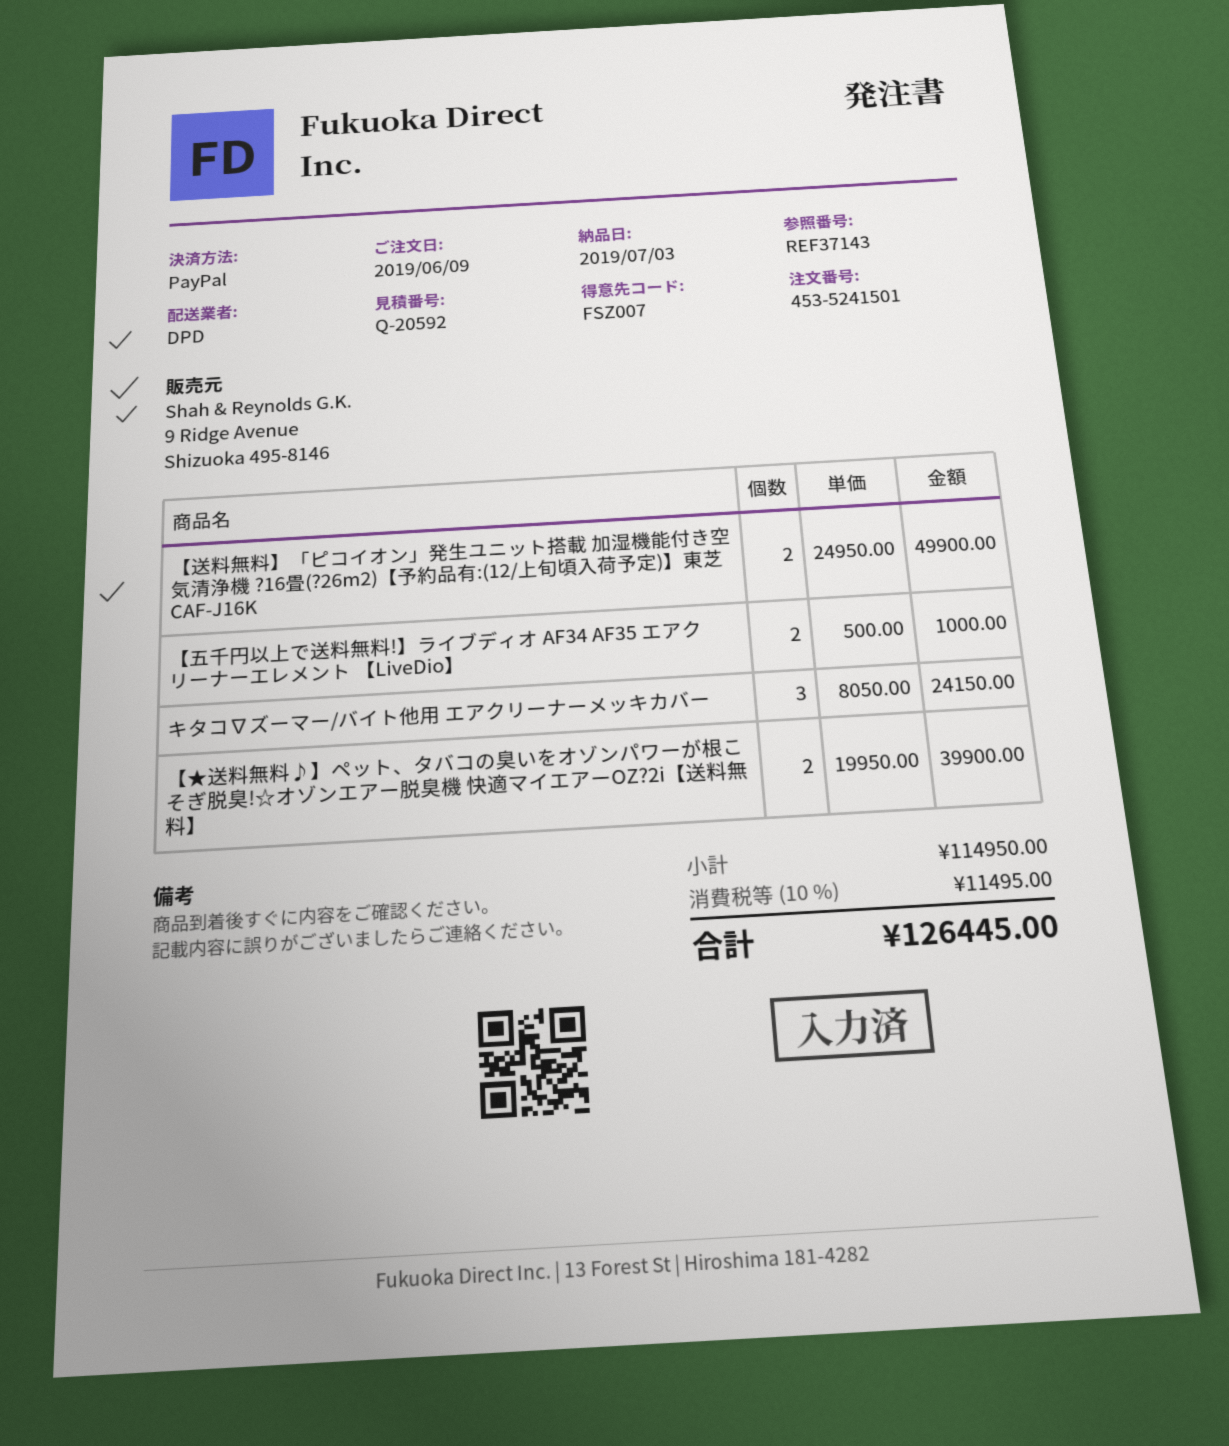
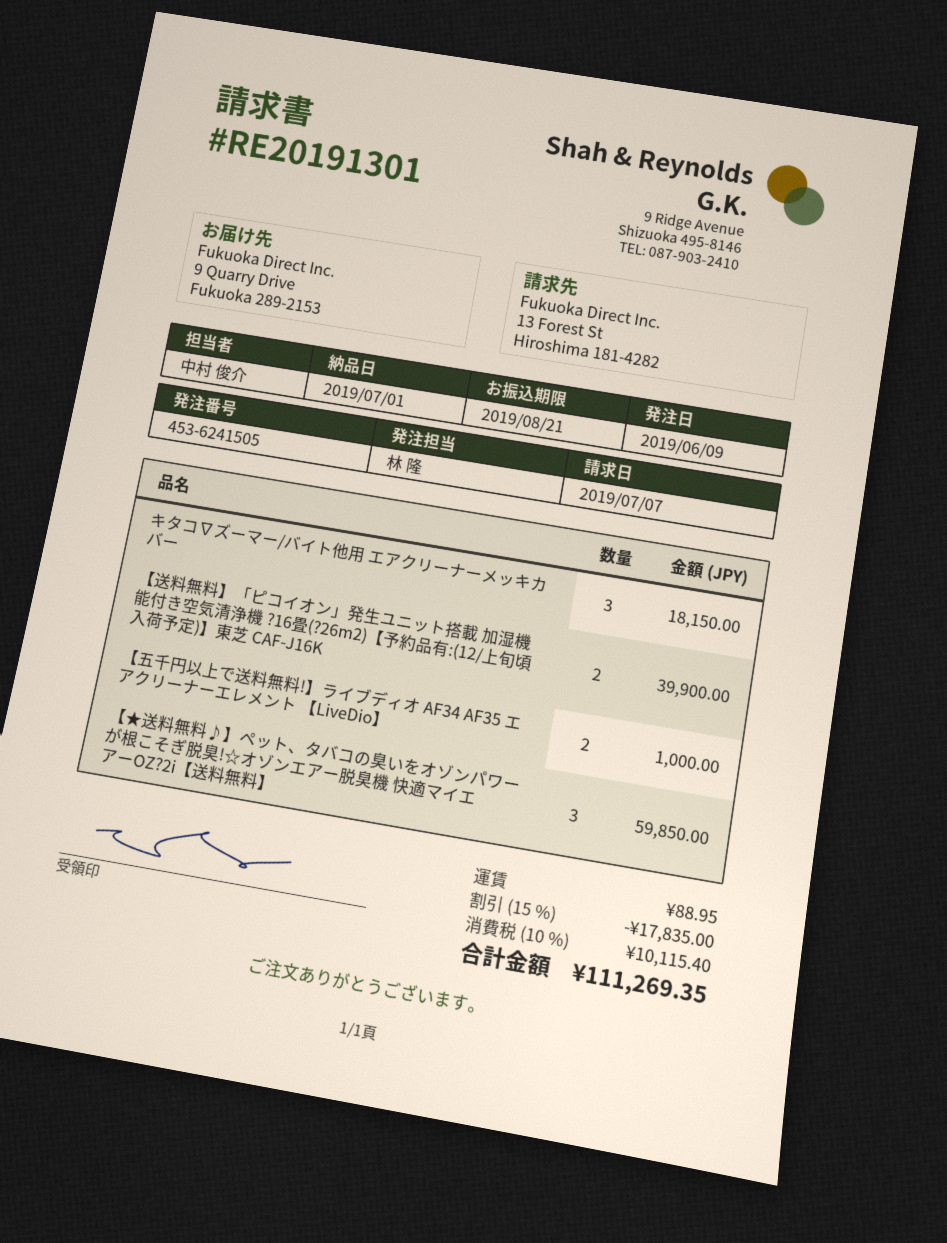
order number: 453-5241501 -> 453-6241505
delivery date: 2019-07-03 -> 2019-07-01
【送料無料】「ピコイオン」発生ユニット搭載 加湿機能付き空気清浄機 ?16畳(?26m2)【予約品有:(12/上旬頃入荷予定)】東芝 CAF-J16K: 2 for 49900.00 -> 2 for 39900.00
キタコ∇ズーマー/バイト他用 エアクリーナーメッキカバー: 3 for 24150.00 -> 3 for 18150.00
【★送料無料♪】ペット、タバコの臭いをオゾンパワーが根こそぎ脱臭!☆オゾンエアー脱臭機 快適マイエアーOZ?2i【送料無料】: 2 for 39900.00 -> 3 for 59850.00
discount: none -> 15% = 17835.00
shipping: none -> 88.95
tax: 10% = 11495.00 -> 10% = 10115.40
total: 126445.00 -> 111269.35

